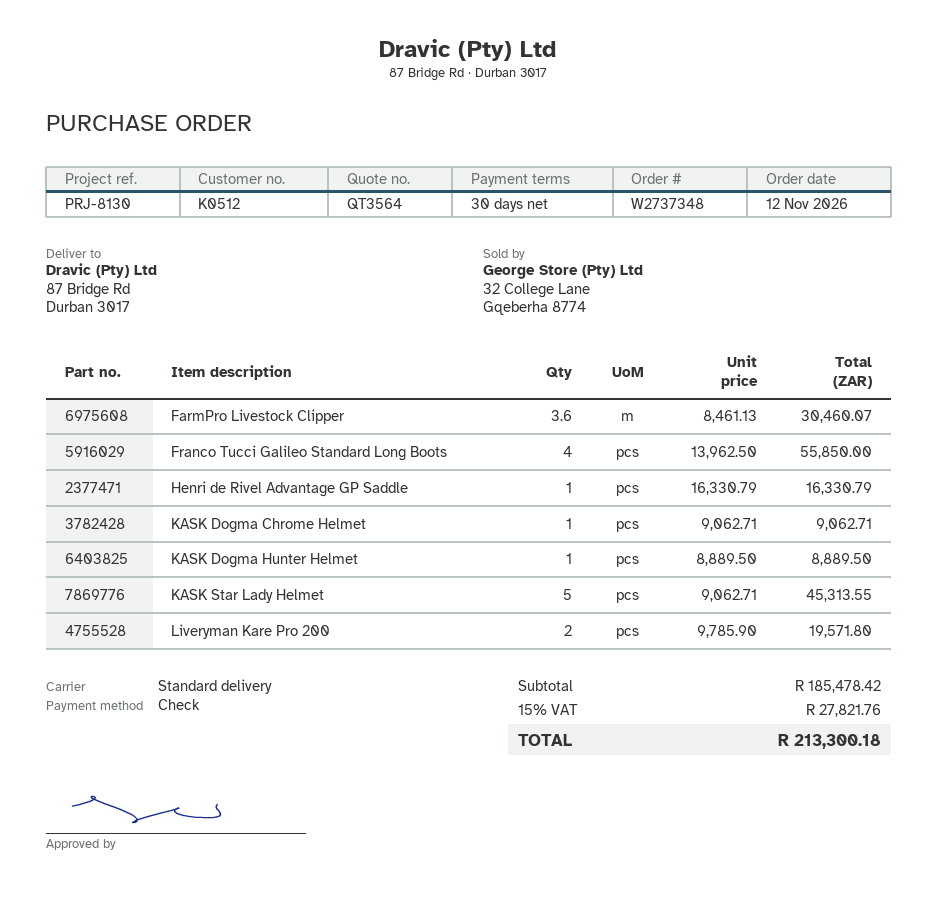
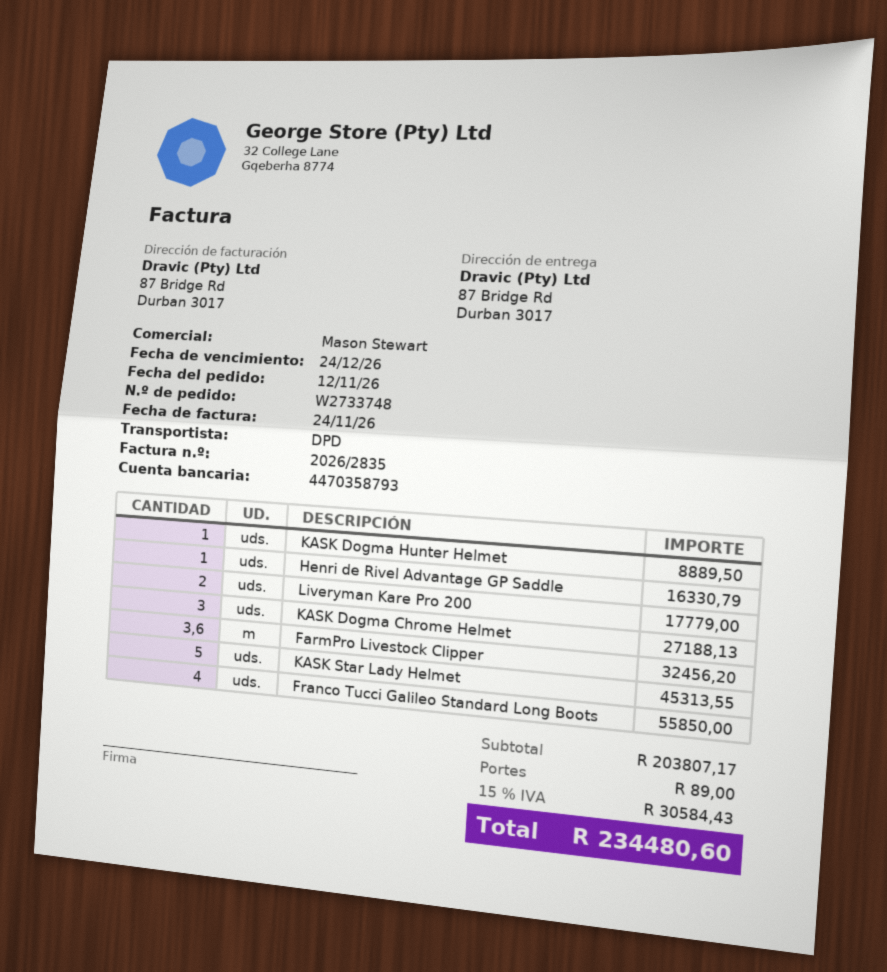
order number: W2737348 -> W2733748
shipping method: standard -> DPD
FarmPro Livestock Clipper: 3.6 for 30460.07 -> 3.6 for 32456.20
KASK Dogma Chrome Helmet: 1 for 9062.71 -> 3 for 27188.13
Liveryman Kare Pro 200: 2 for 19571.80 -> 2 for 17779.00
subtotal: 185478.42 -> 203807.17
shipping: none -> 89.00
tax: 15% = 27821.76 -> 15% = 30584.43
total: 213300.18 -> 234480.60

